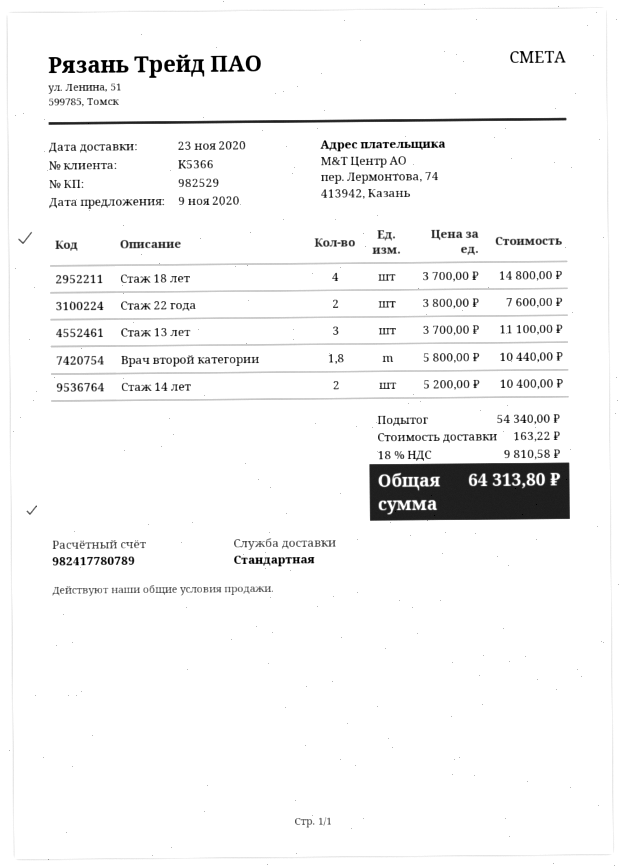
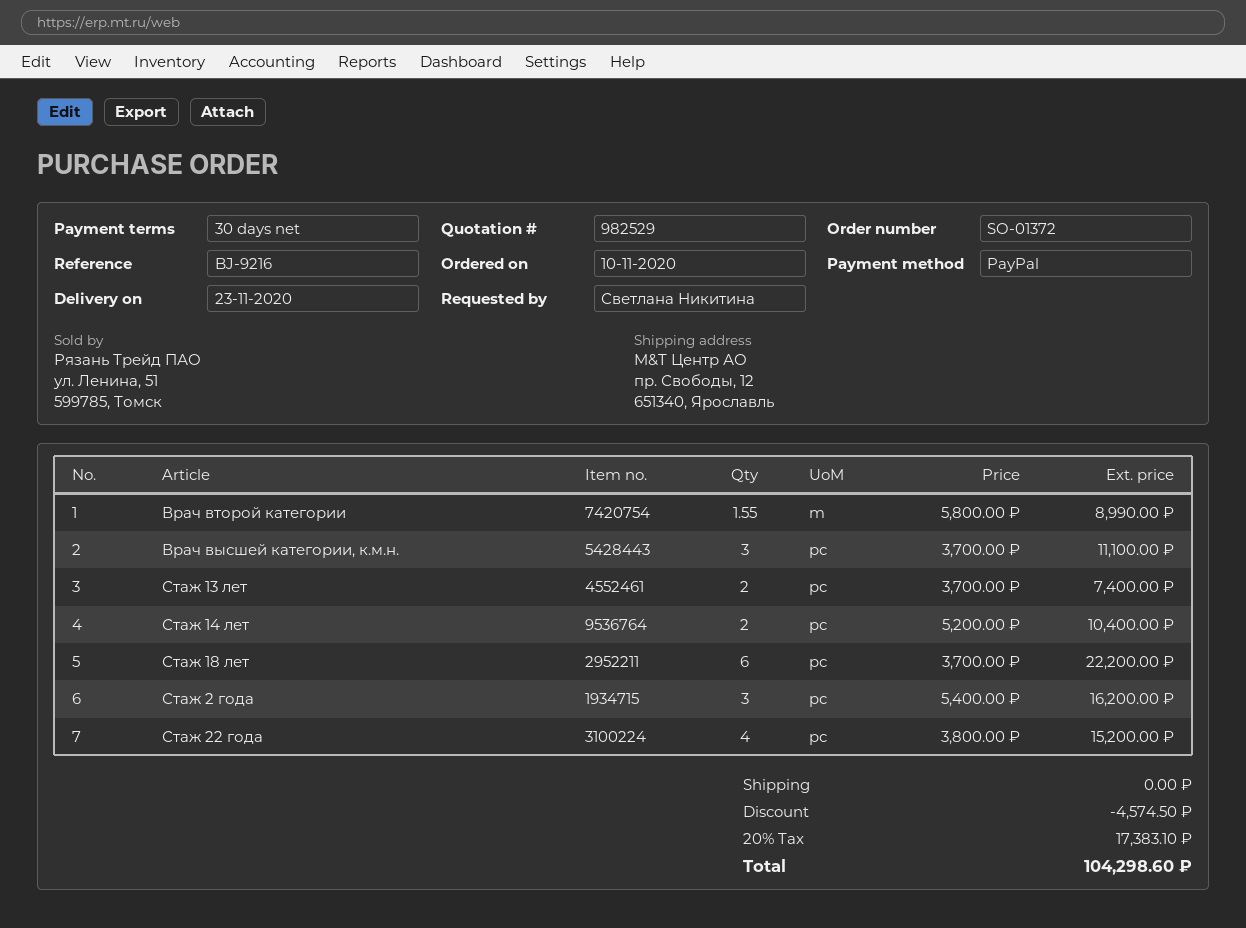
Стаж 18 лет: 4 x 3700.00 = 14800.00 -> 6 x 3700.00 = 22200.00
Стаж 22 года: 2 x 3800.00 = 7600.00 -> 4 x 3800.00 = 15200.00
Стаж 13 лет: 3 x 3700.00 = 11100.00 -> 2 x 3700.00 = 7400.00
Врач второй категории: 1.8 x 5800.00 = 10440.00 -> 1.55 x 5800.00 = 8990.00
Врач высшей категории, к.м.н.: none -> 3 x 3700.00 = 11100.00
Стаж 2 года: none -> 3 x 5400.00 = 16200.00
discount: none -> 4574.50
shipping: 163.22 -> 0.00
tax: 18% = 9810.58 -> 20% = 17383.10
total: 64313.80 -> 104298.60

